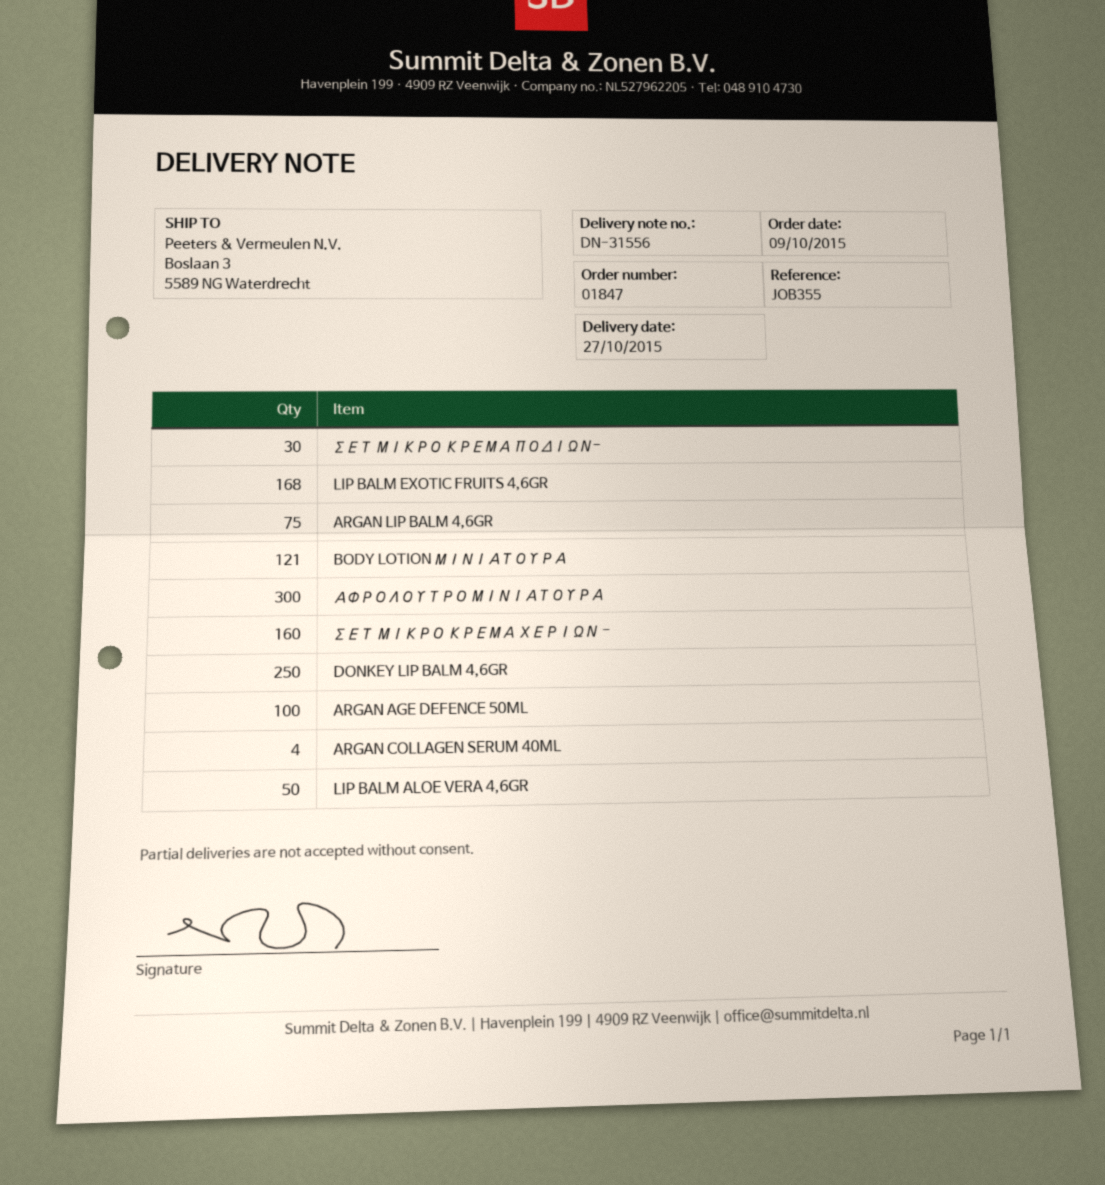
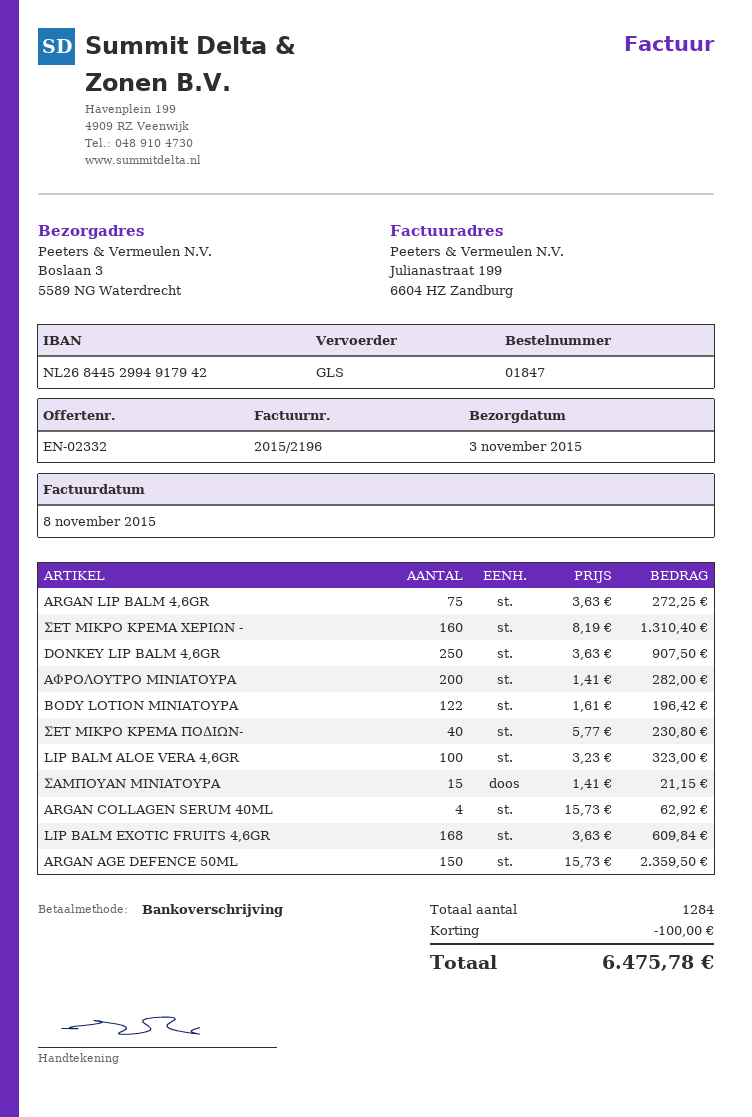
delivery date: 2015-10-27 -> 2015-11-03
ΣΕΤ ΜΙΚΡΟ ΚΡΕΜΑ ΠΟΔΙΩΝ-: 30 -> 40
BODY LOTION ΜΙΝΙΑΤΟΥΡΑ: 121 -> 122
ΑΦΡΟΛΟΥΤΡΟ ΜΙΝΙΑΤΟΥΡΑ: 300 -> 200
ARGAN AGE DEFENCE 50ML: 100 -> 150
LIP BALM ALOE VERA 4,6GR: 50 -> 100
ΣΑΜΠΟΥΑΝ ΜΙΝΙΑΤΟΥΡΑ: none -> 15

